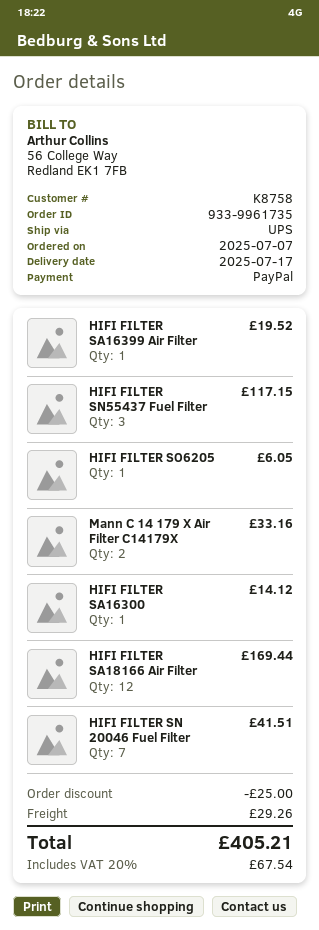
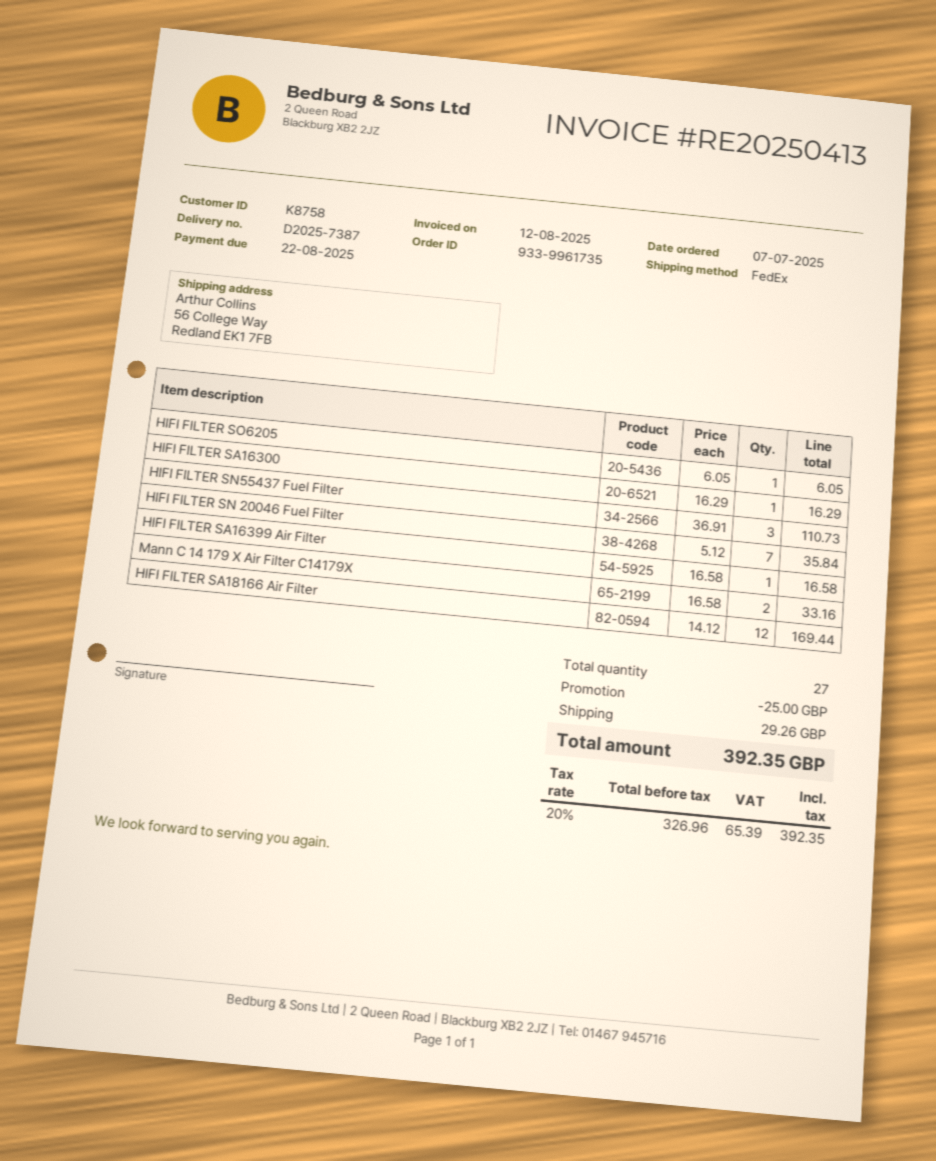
shipping method: UPS -> FedEx
HIFI FILTER SA16399 Air Filter: 1 for 19.52 -> 1 for 16.58
HIFI FILTER SN55437 Fuel Filter: 3 for 117.15 -> 3 for 110.73
HIFI FILTER SA16300: 1 for 14.12 -> 1 for 16.29
HIFI FILTER SN 20046 Fuel Filter: 7 for 41.51 -> 7 for 35.84
tax: 20% = 67.54 -> 20% = 65.39
total: 405.21 -> 392.35

